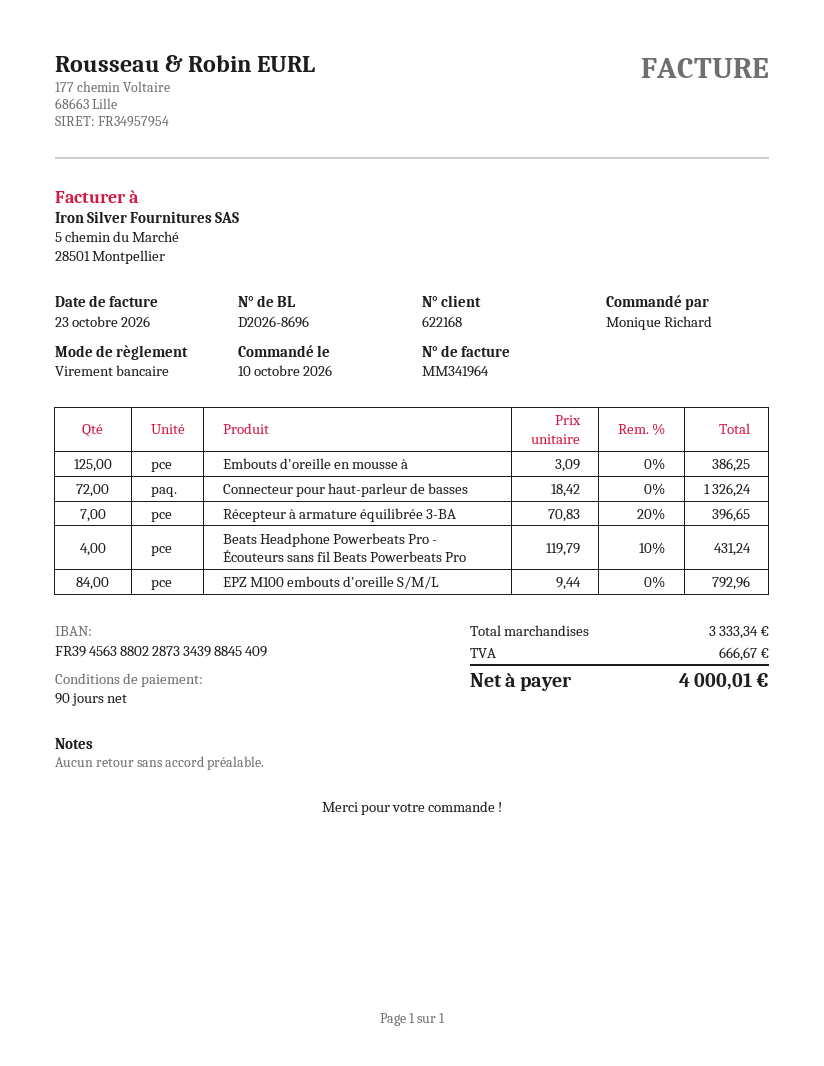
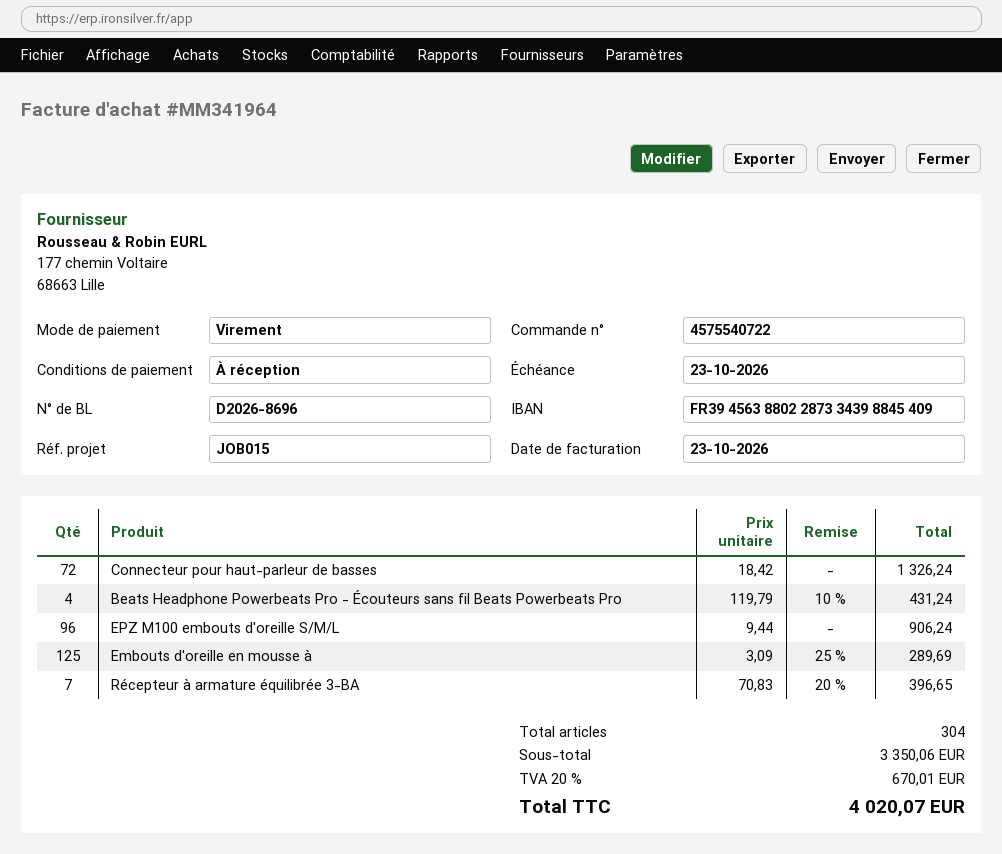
payment terms: 90 days -> on receipt
Embouts d'oreille en mousse à: 125 x 3.09 = 386.25 -> 125 x 3.09 - 25% = 289.69
EPZ M100 embouts d'oreille S/M/L: 84 x 9.44 = 792.96 -> 96 x 9.44 = 906.24
subtotal: 3333.34 -> 3350.06
tax: 666.67 -> 670.01
total: 4000.01 -> 4020.07

